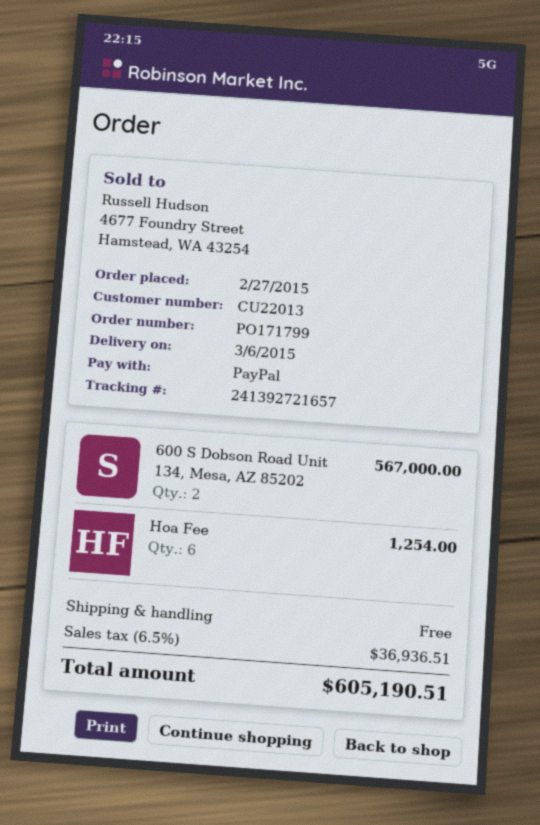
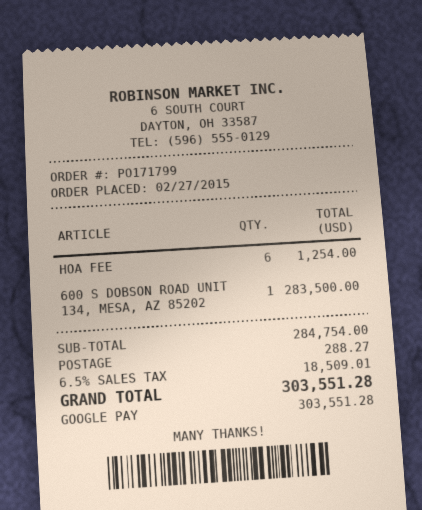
payment method: PayPal -> Google Pay
600 S Dobson Road Unit 134, Mesa, AZ 85202: 2 for 567000.00 -> 1 for 283500.00
shipping: 0.00 -> 288.27
tax: 6.5% = 36936.51 -> 6.5% = 18509.01
total: 605190.51 -> 303551.28

